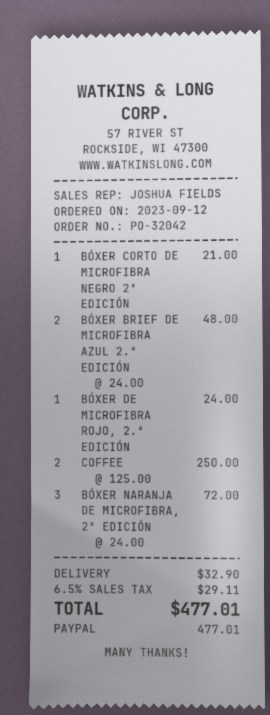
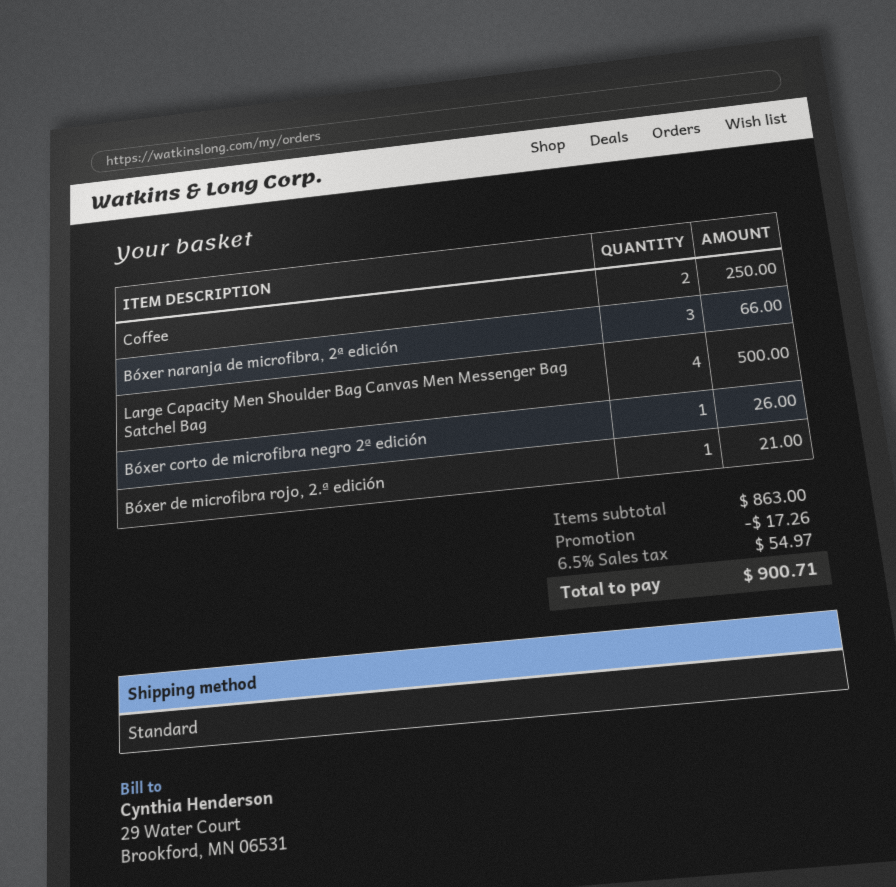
BÓXER CORTO DE MICROFIBRA NEGRO 2ª EDICIÓN: 1 for 21.00 -> 1 for 26.00
BÓXER BRIEF DE MICROFIBRA AZUL 2.ª EDICIÓN: 2 for 48.00 -> none
BÓXER DE MICROFIBRA ROJO, 2.ª EDICIÓN: 1 for 24.00 -> 1 for 21.00
BÓXER NARANJA DE MICROFIBRA, 2ª EDICIÓN: 3 for 72.00 -> 3 for 66.00
Large Capacity Men Shoulder Bag Canvas Men Messenger Bag Satchel Bag: none -> 4 for 500.00
discount: none -> 17.26
shipping: 32.90 -> none
tax: 6.5% = 29.11 -> 6.5% = 54.97
total: 477.01 -> 900.71

